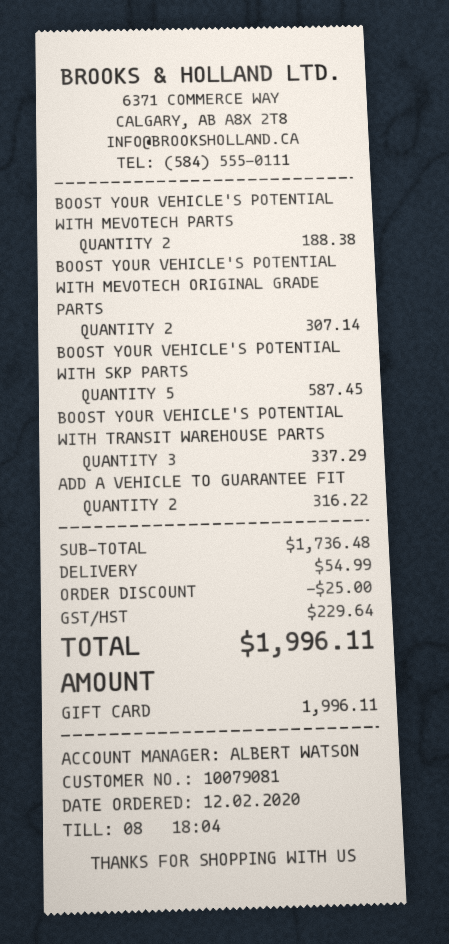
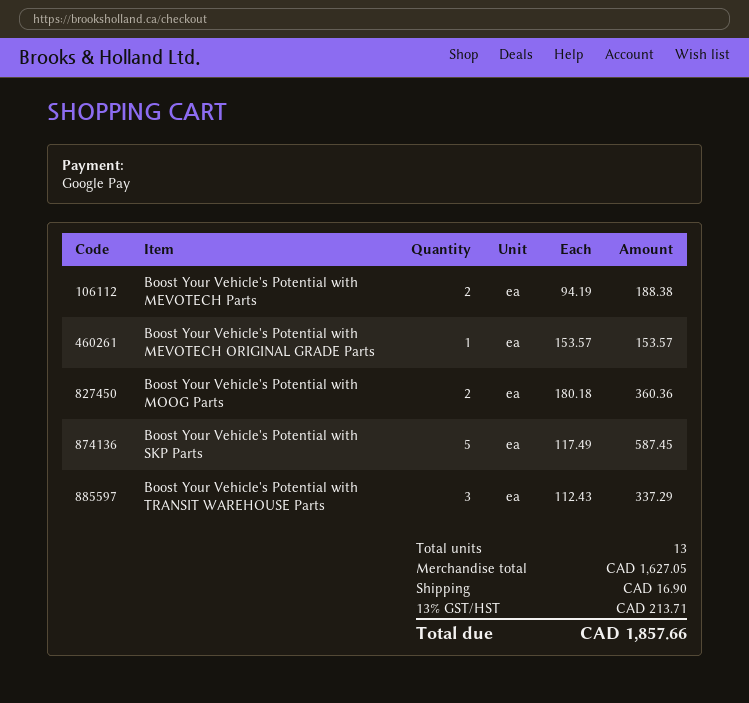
payment method: gift card -> Google Pay
BOOST YOUR VEHICLE'S POTENTIAL WITH MEVOTECH ORIGINAL GRADE PARTS: 2 for 307.14 -> 1 for 153.57
ADD A VEHICLE TO GUARANTEE FIT: 2 for 316.22 -> none
Boost Your Vehicle's Potential with MOOG Parts: none -> 2 for 360.36
subtotal: 1736.48 -> 1627.05
discount: 25.00 -> none
shipping: 54.99 -> 16.90
tax: 229.64 -> 213.71
total: 1996.11 -> 1857.66

